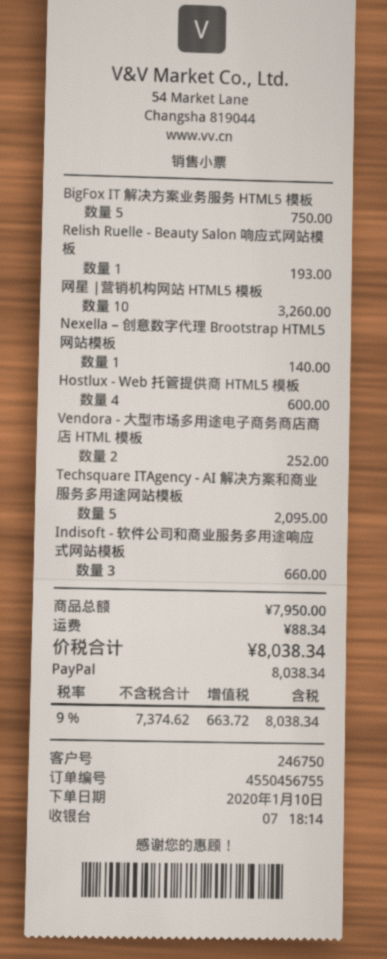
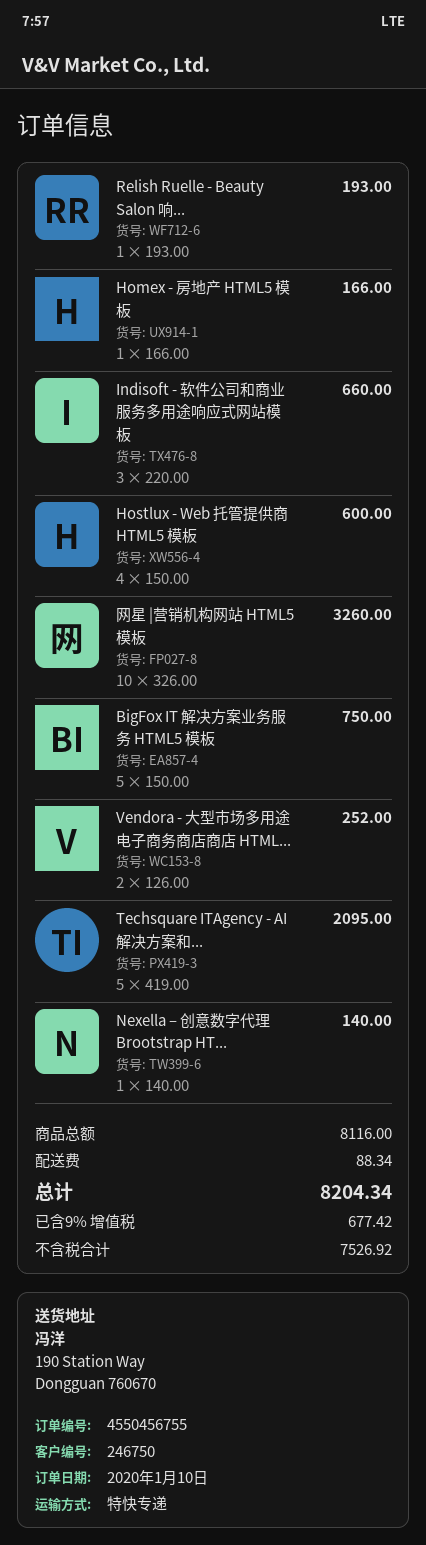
Homex - 房地产 HTML5 模板: none -> 1 for 166.00
subtotal: 7950.00 -> 8116.00
net: 7374.62 -> 7526.92
tax: 9% = 663.72 -> 9% = 677.42
total: 8038.34 -> 8204.34

